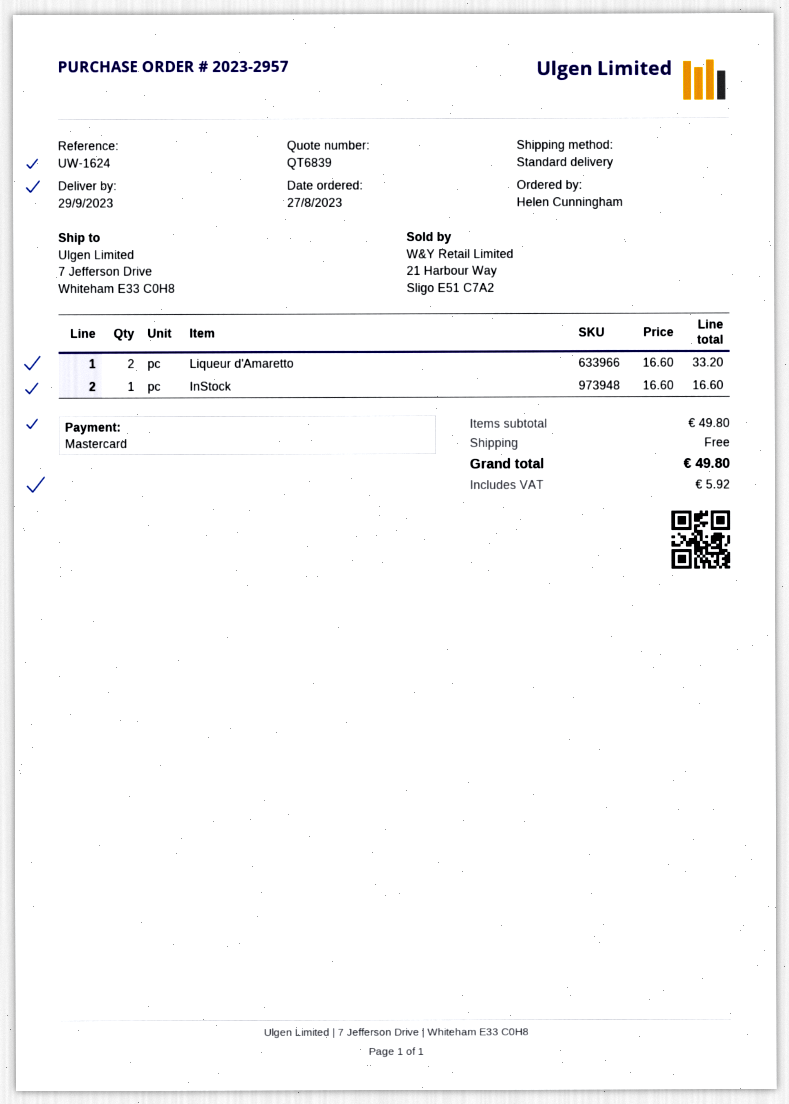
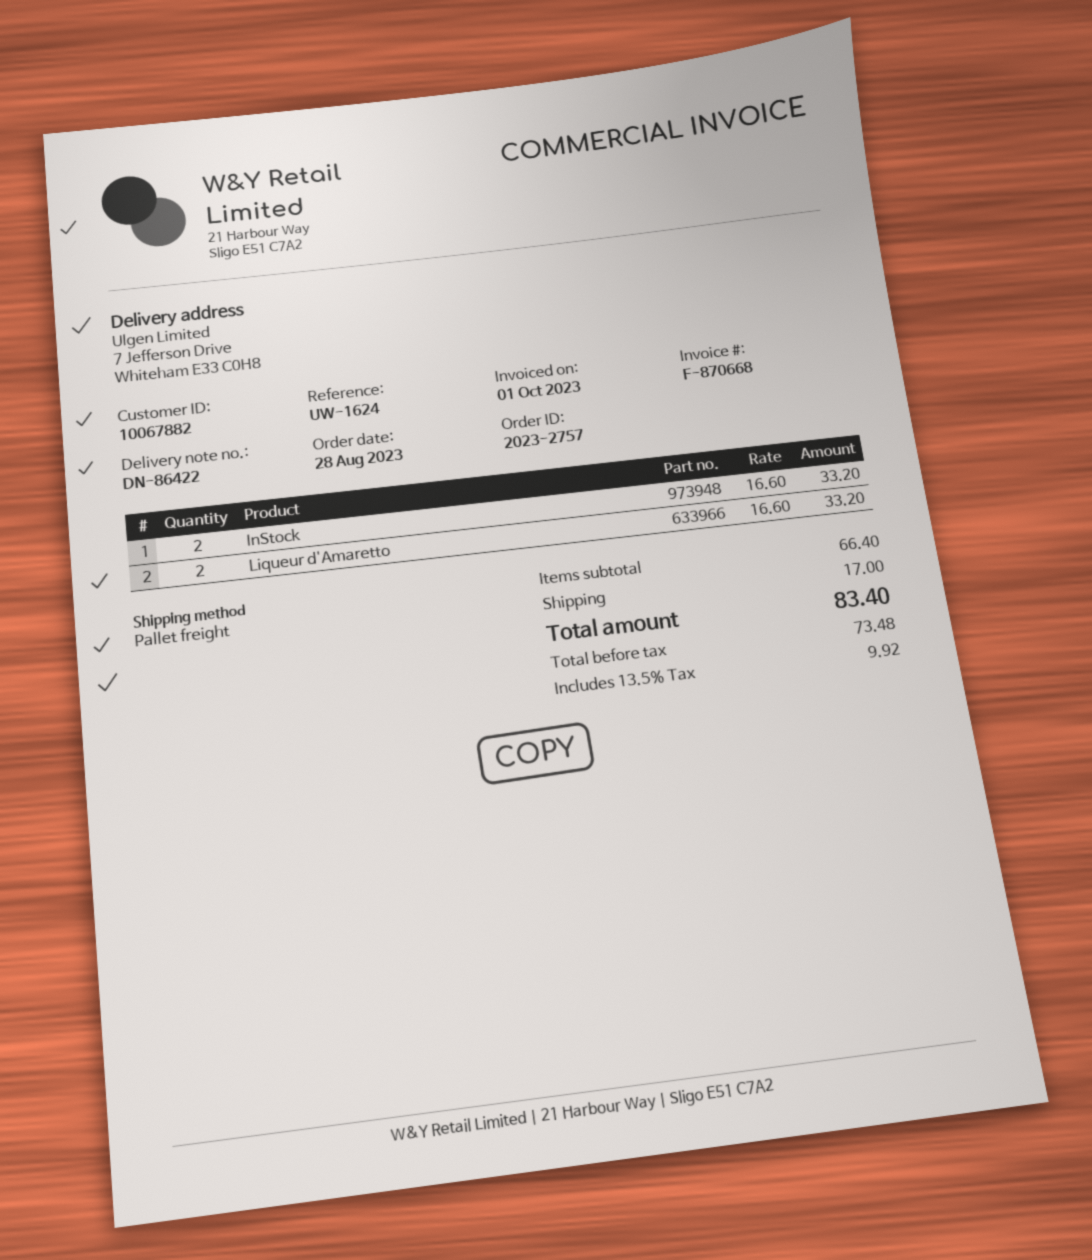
order number: 2023-2957 -> 2023-2757
order date: 2023-08-27 -> 2023-08-28
shipping method: standard -> pallet freight
InStock: 1 x 16.60 = 16.60 -> 2 x 16.60 = 33.20
subtotal: 49.80 -> 66.40
shipping: 0.00 -> 17.00
tax: 5.92 -> 9.92
total: 49.80 -> 83.40

